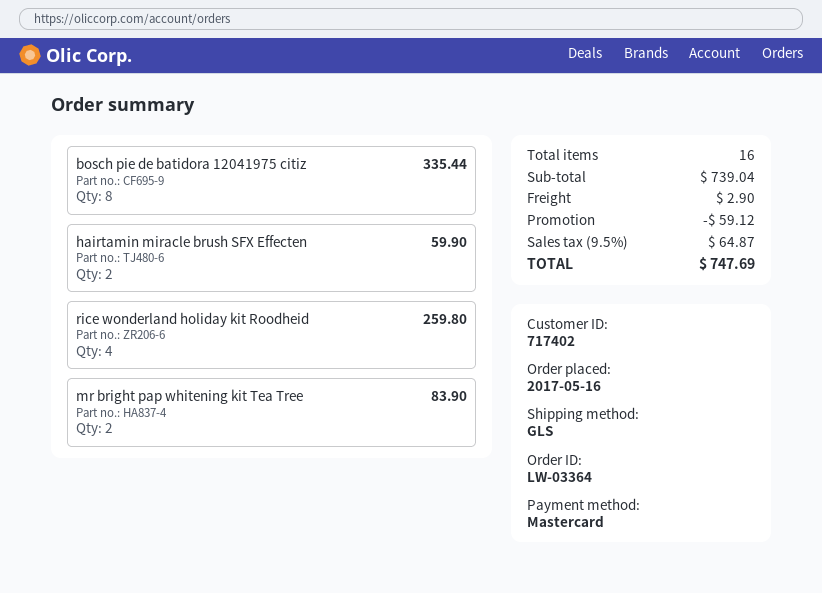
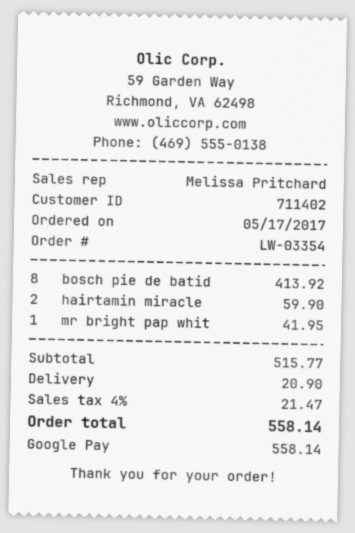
order number: LW-03364 -> LW-03354
order date: 2017-05-16 -> 2017-05-17
customer number: 717402 -> 711402
payment method: Mastercard -> Google Pay
bosch pie de batidora 12041975 citiz: 8 for 335.44 -> 8 for 413.92
rice wonderland holiday kit Roodheid: 4 for 259.80 -> none
mr bright pap whitening kit Tea Tree: 2 for 83.90 -> 1 for 41.95
subtotal: 739.04 -> 515.77
discount: 59.12 -> none
shipping: 2.90 -> 20.90
tax: 9.5% = 64.87 -> 4% = 21.47
total: 747.69 -> 558.14

